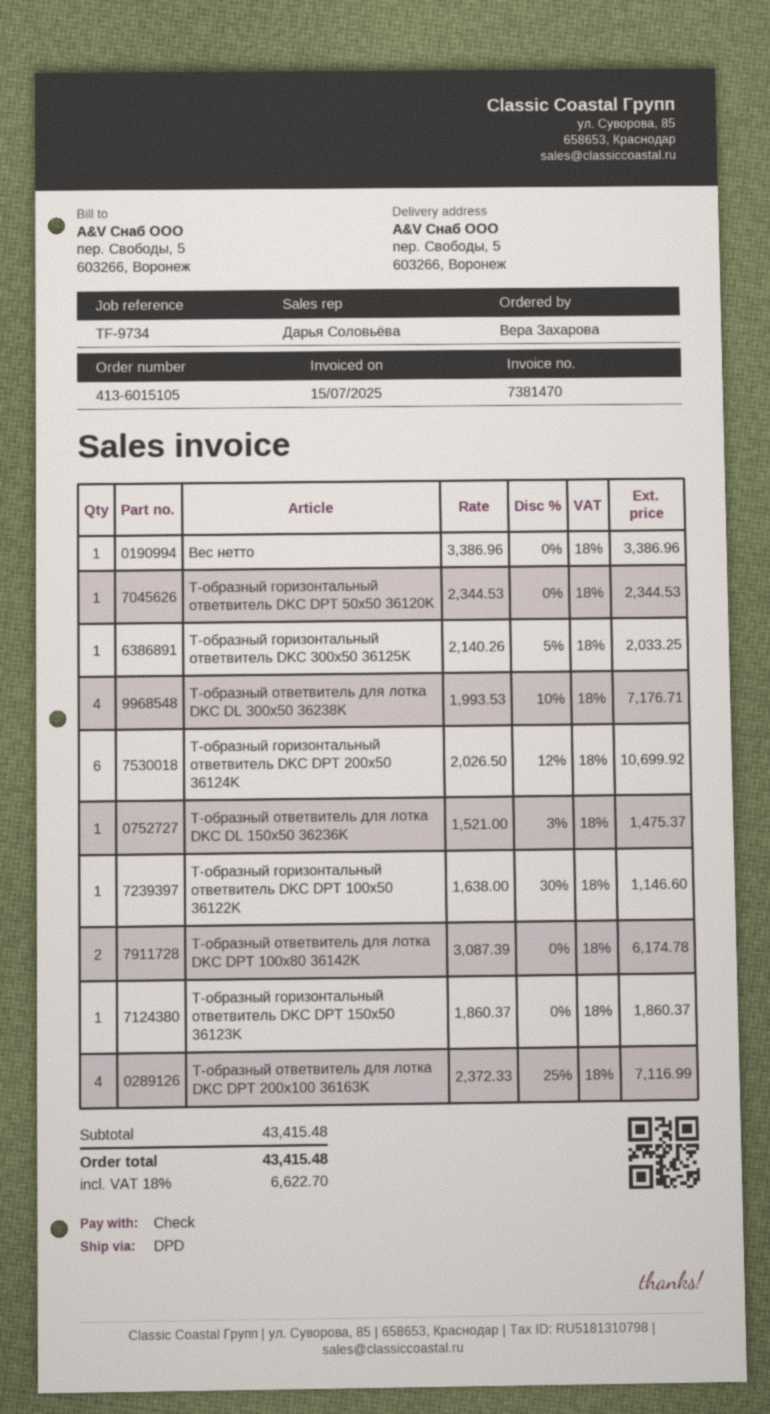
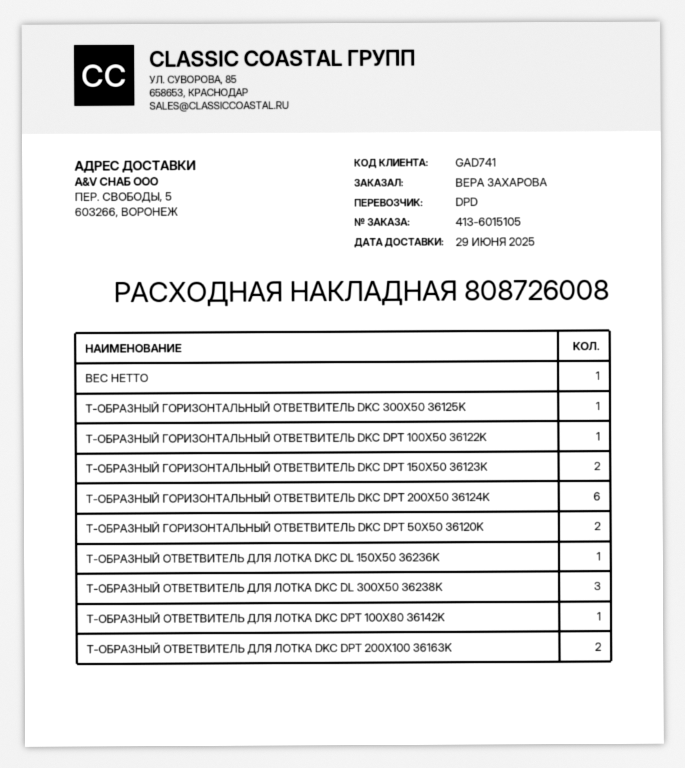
Т-образный горизонтальный ответвитель DKC DPT 50х50 36120K: 1 -> 2
Т-образный ответвитель для лотка DKC DL 300х50 36238K: 4 -> 3
Т-образный ответвитель для лотка DKC DPT 100х80 36142K: 2 -> 1
Т-образный горизонтальный ответвитель DKC DPT 150х50 36123K: 1 -> 2
Т-образный ответвитель для лотка DKC DPT 200х100 36163K: 4 -> 2

